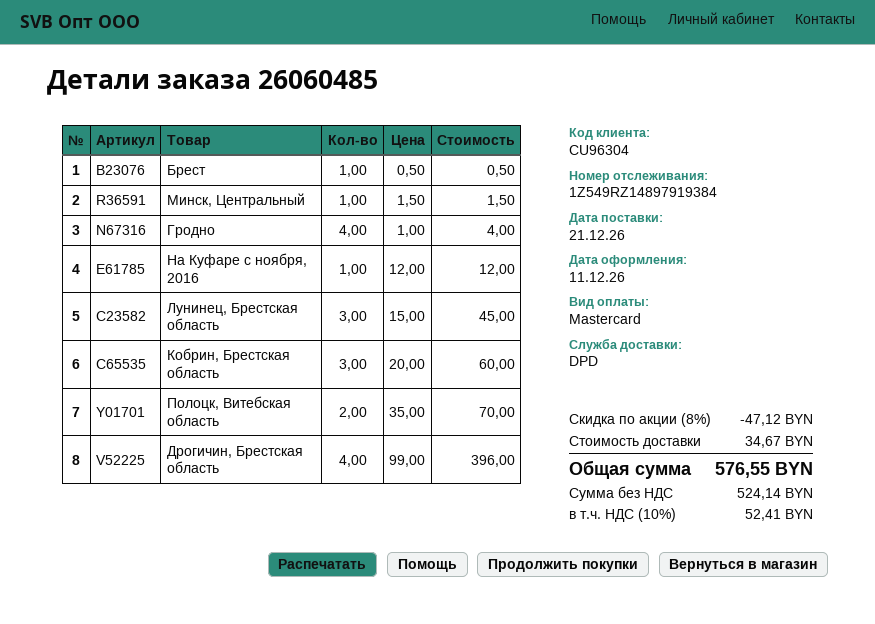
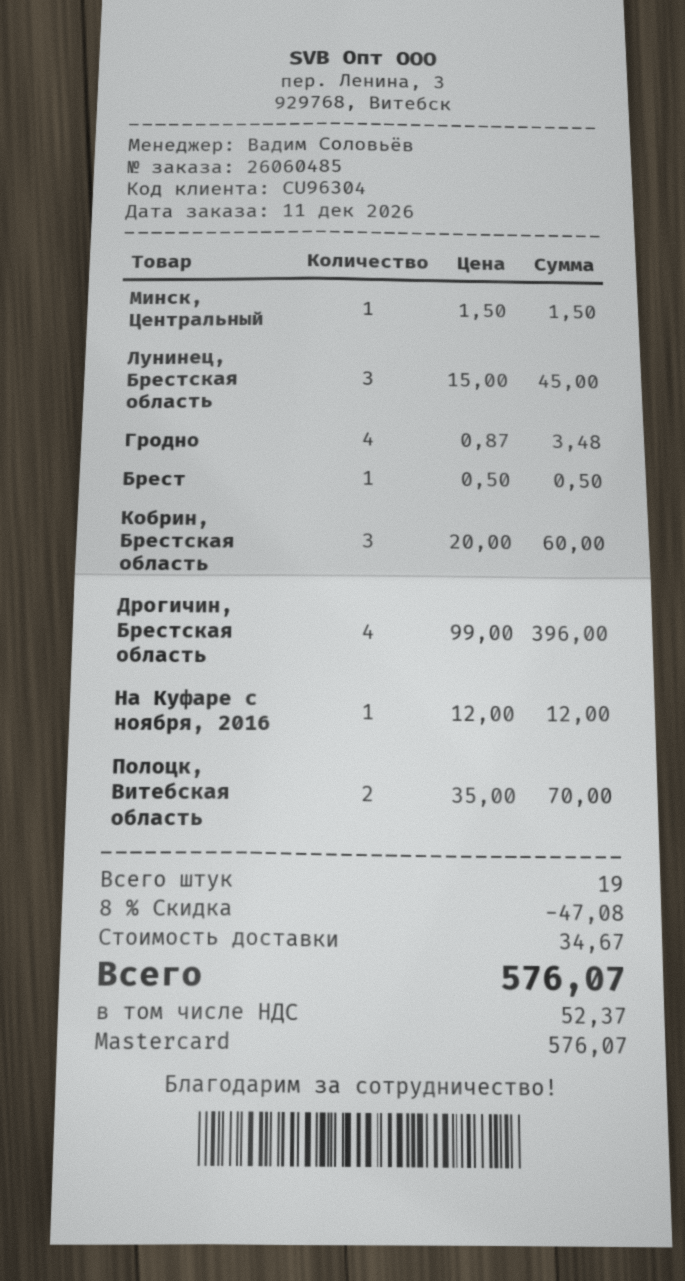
Гродно: 4 x 1.00 = 4.00 -> 4 x 0.87 = 3.48
discount: 8% = 47.12 -> 8% = 47.08
tax: 52.41 -> 52.37
total: 576.55 -> 576.07

